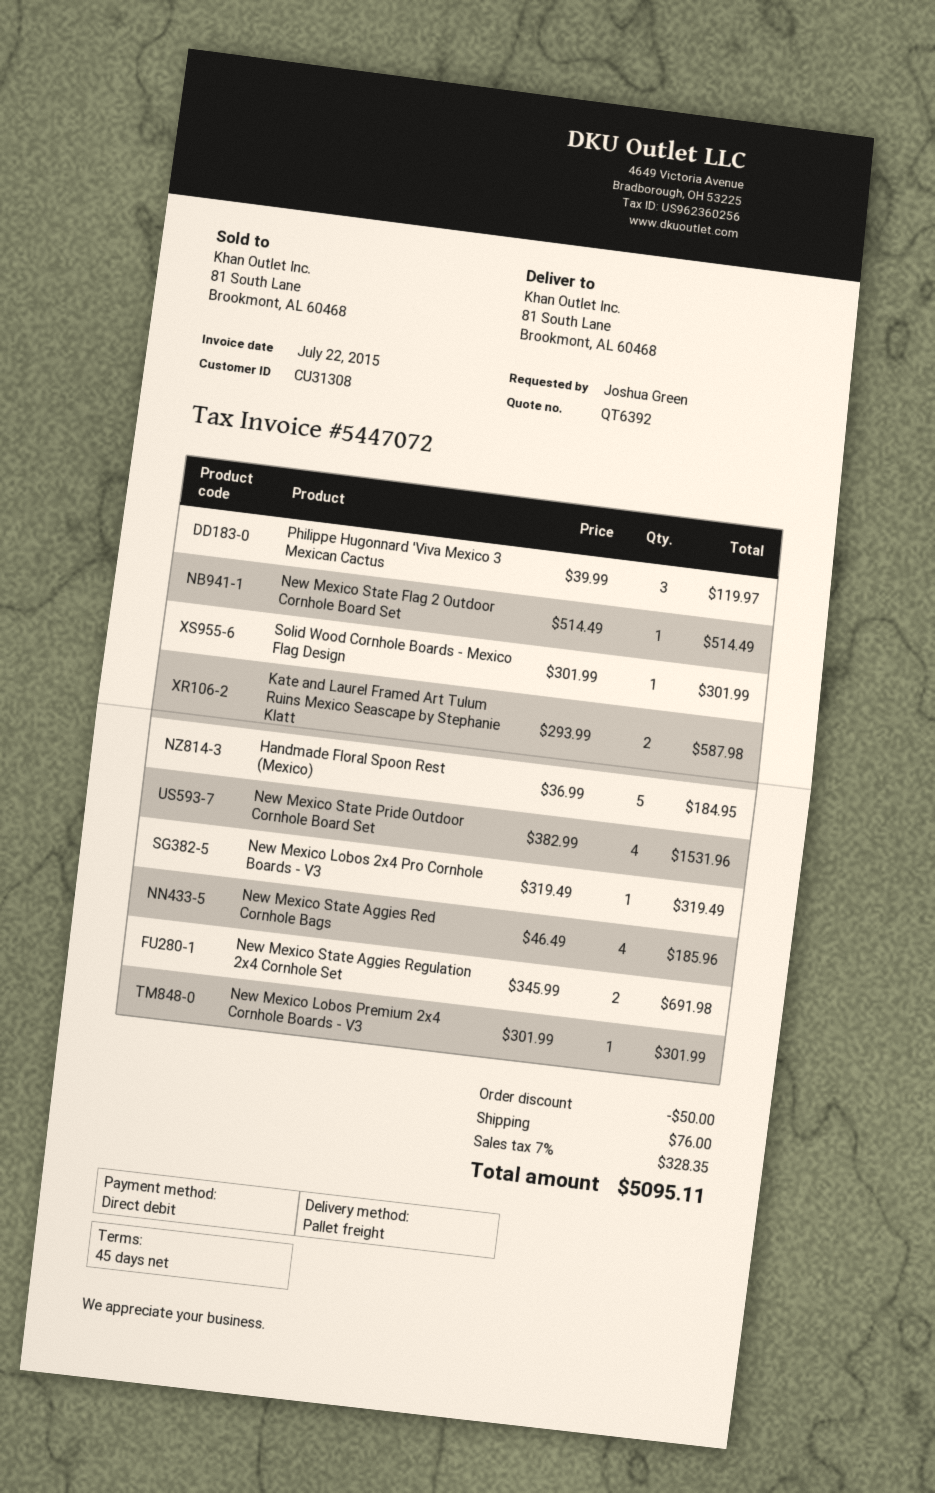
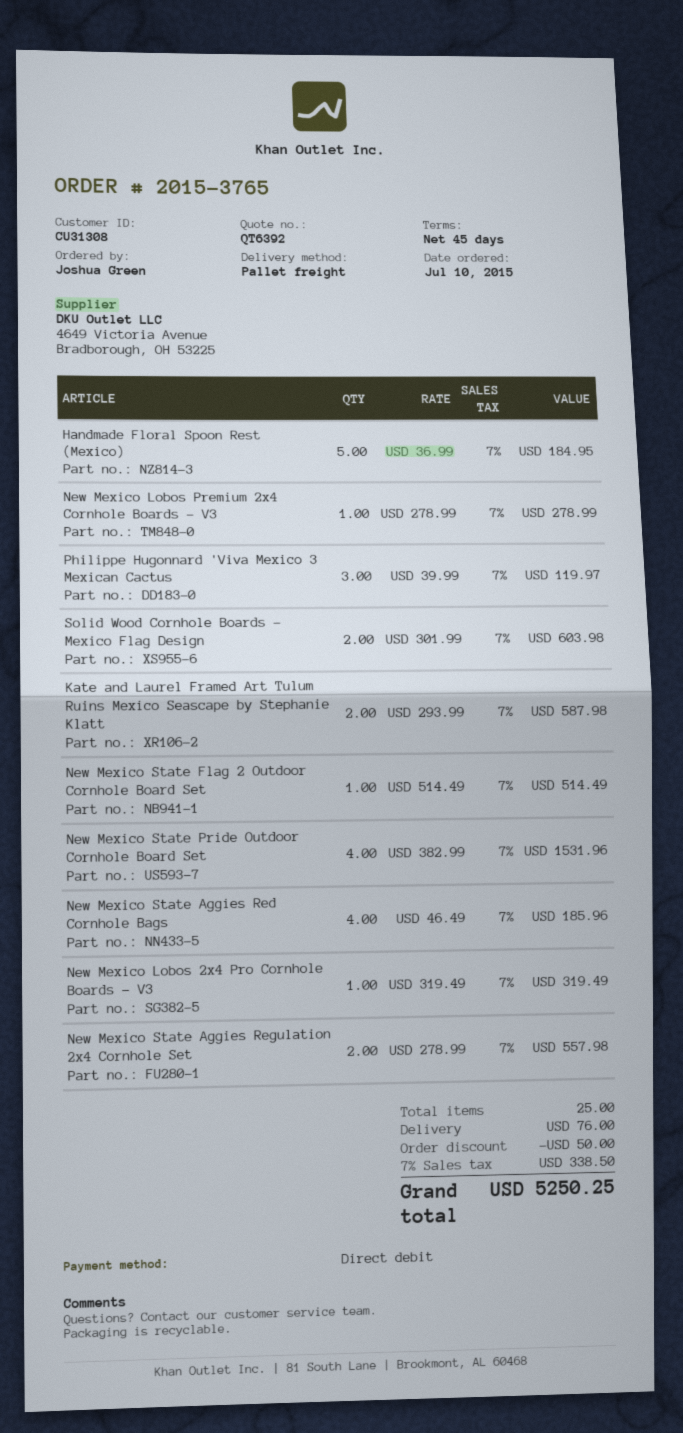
Solid Wood Cornhole Boards - Mexico Flag Design: 1 x 301.99 = 301.99 -> 2 x 301.99 = 603.98
New Mexico State Aggies Regulation 2x4 Cornhole Set: 2 x 345.99 = 691.98 -> 2 x 278.99 = 557.98
New Mexico Lobos Premium 2x4 Cornhole Boards - V3: 1 x 301.99 = 301.99 -> 1 x 278.99 = 278.99
tax: 7% = 328.35 -> 7% = 338.50
total: 5095.11 -> 5250.25

